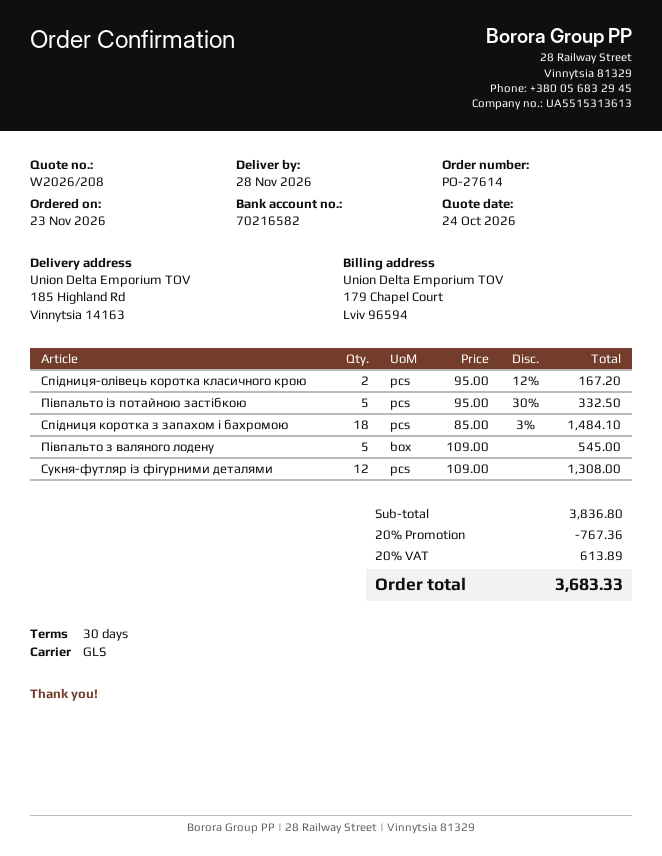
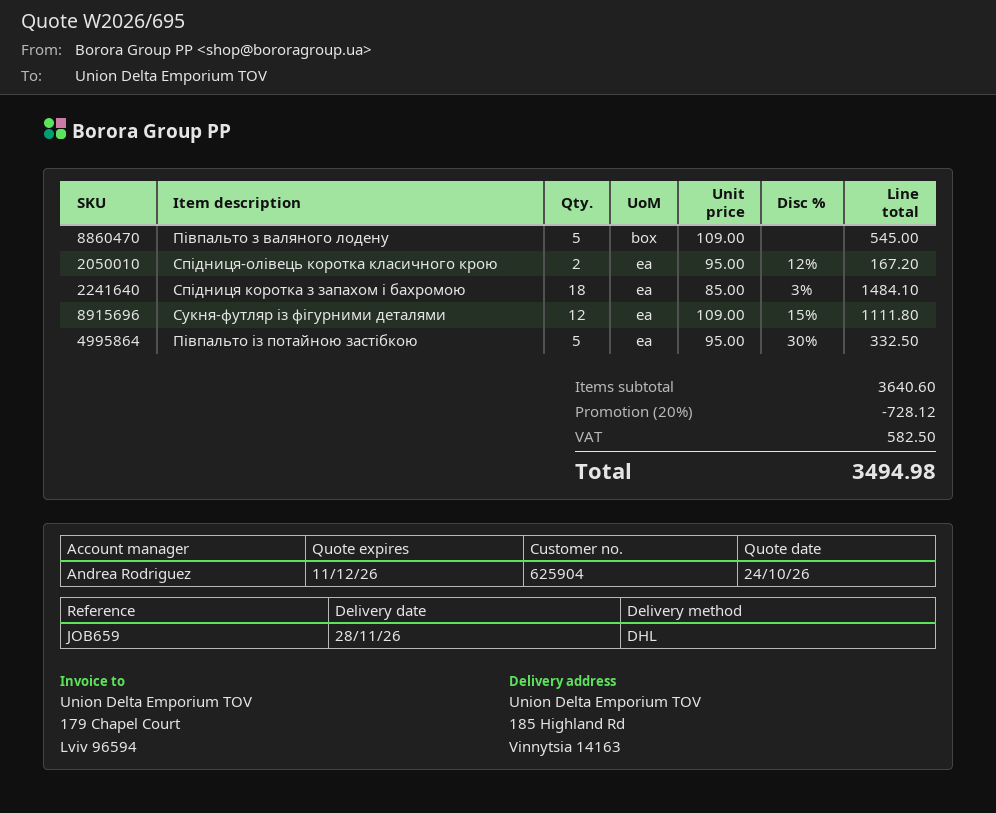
quote number: W2026/208 -> W2026/695
shipping method: GLS -> DHL
Сукня-футляр із фігурними деталями: 12 x 109.00 = 1308.00 -> 12 x 109.00 - 15% = 1111.80
subtotal: 3836.80 -> 3640.60
discount: 20% = 767.36 -> 20% = 728.12
tax: 613.89 -> 582.50
total: 3683.33 -> 3494.98

